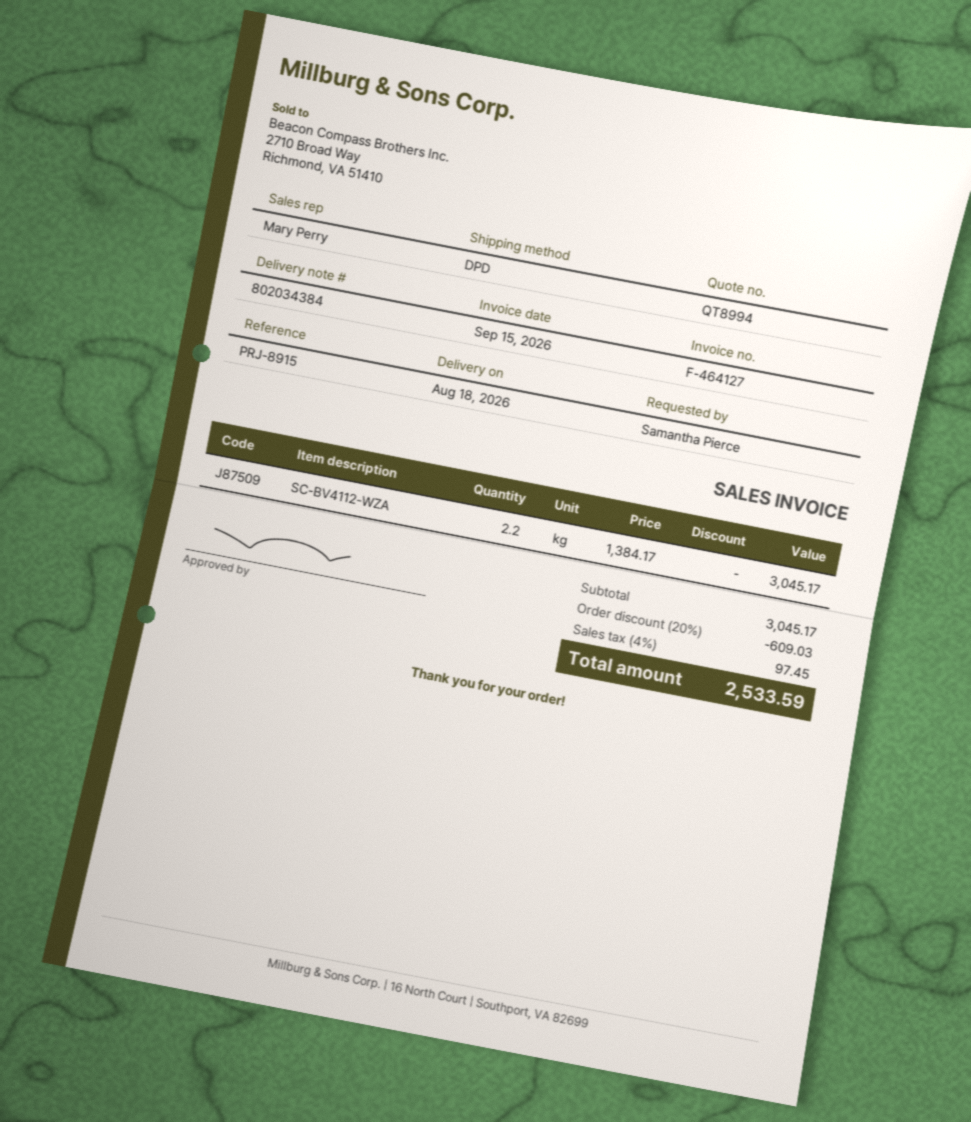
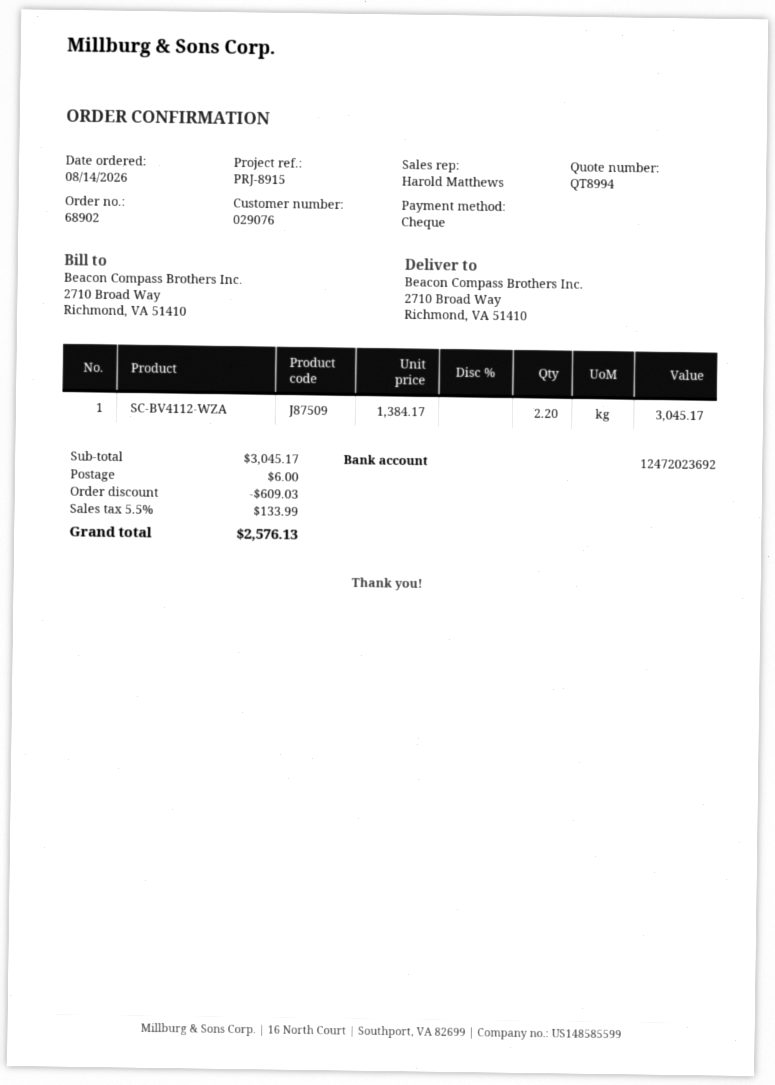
sales rep: Mary Perry -> Harold Matthews
shipping: none -> 6.00
tax: 4% = 97.45 -> 5.5% = 133.99
total: 2533.59 -> 2576.13

